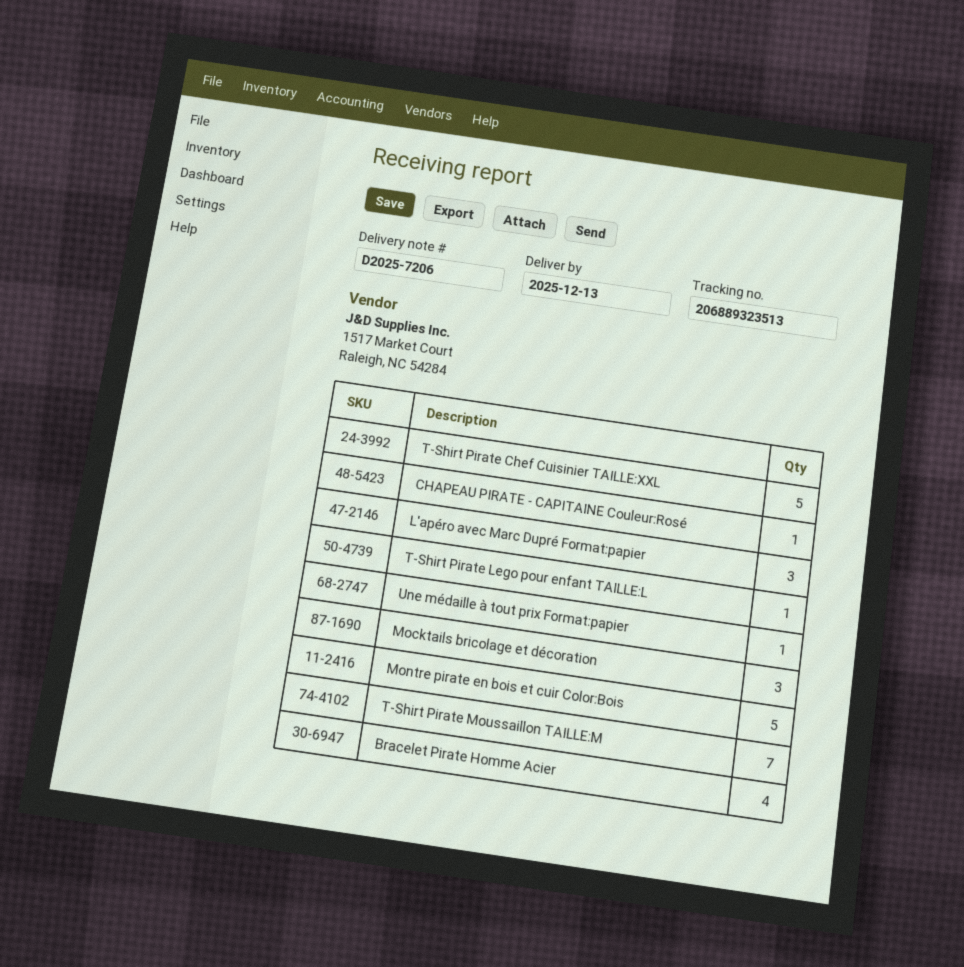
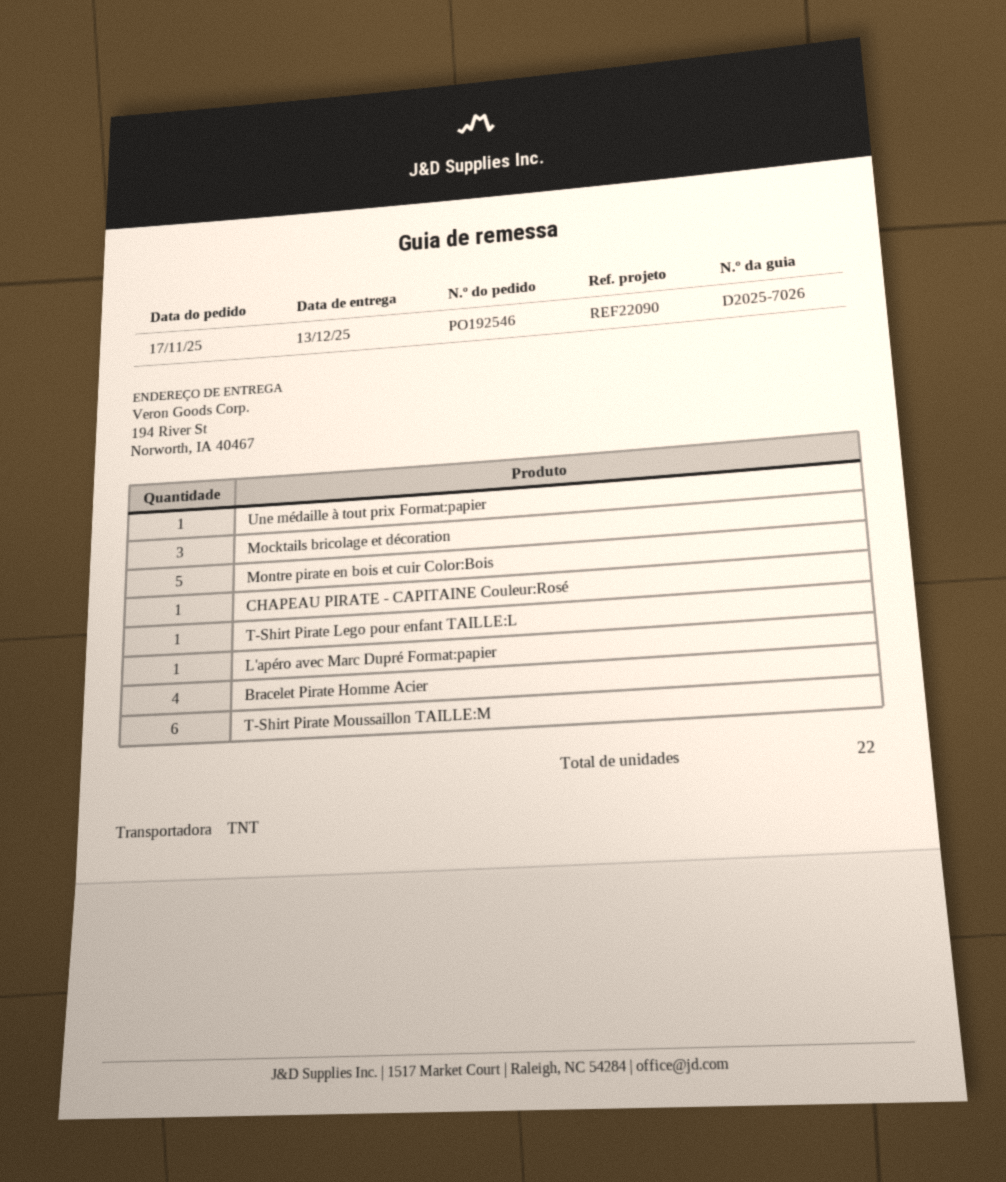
delivery note number: D2025-7206 -> D2025-7026
T-Shirt Pirate Chef Cuisinier TAILLE:XXL: 5 -> none
L'apéro avec Marc Dupré Format:papier: 3 -> 1
T-Shirt Pirate Moussaillon TAILLE:M: 7 -> 6

